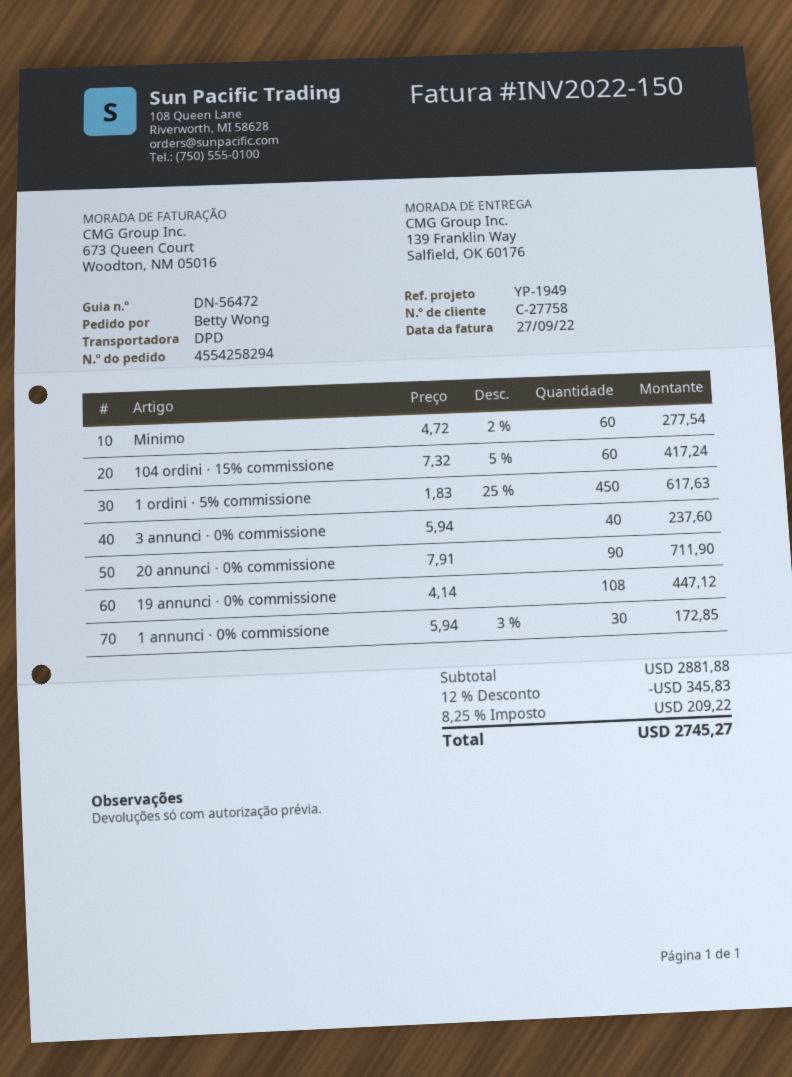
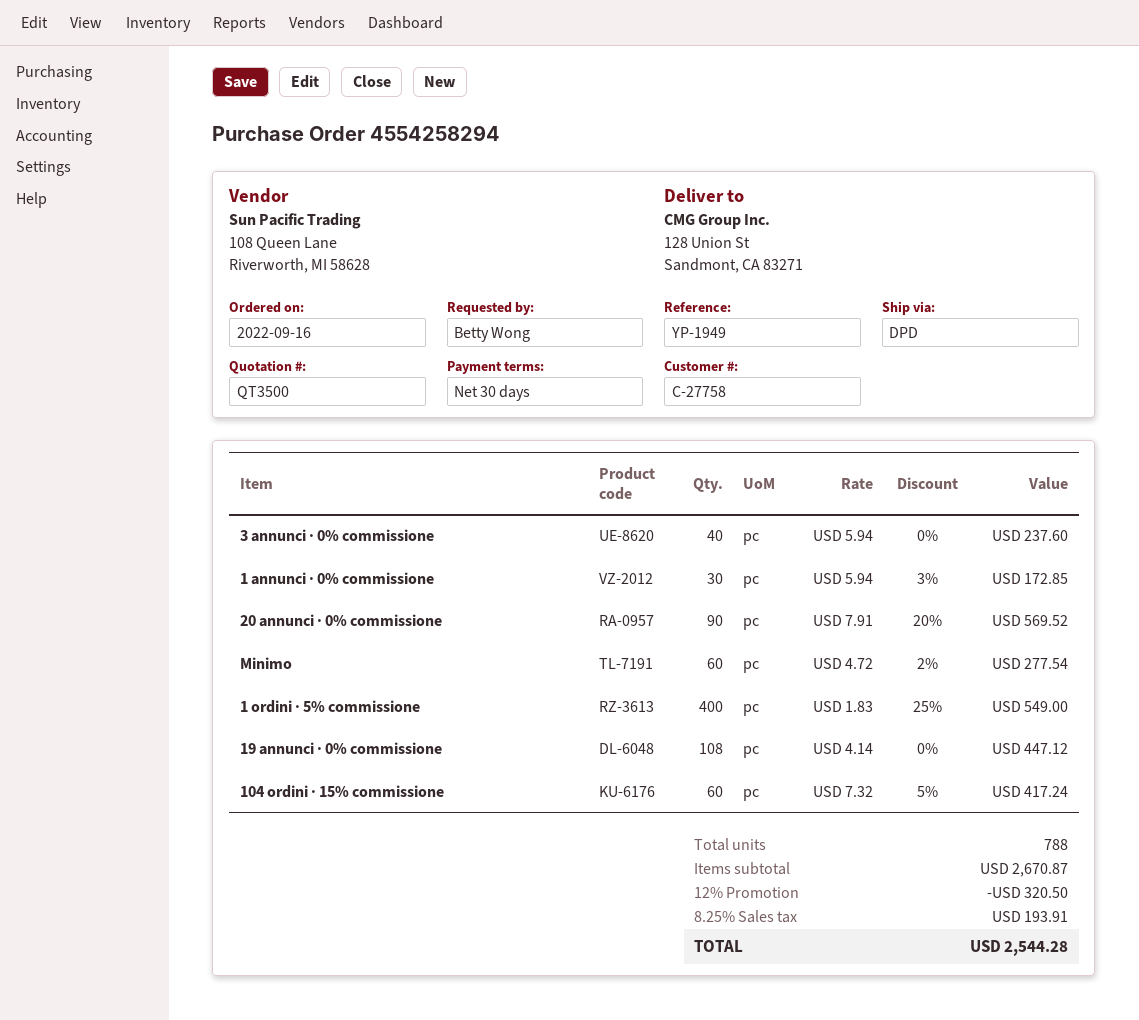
ship to: 139 Franklin Way, Salfield, OK 60176 -> 128 Union St, Sandmont, CA 83271
1 ordini · 5% commissione: 450 x 1.83 - 25% = 617.63 -> 400 x 1.83 - 25% = 549.00
20 annunci · 0% commissione: 90 x 7.91 = 711.90 -> 90 x 7.91 - 20% = 569.52
subtotal: 2881.88 -> 2670.87
discount: 12% = 345.83 -> 12% = 320.50
tax: 8.25% = 209.22 -> 8.25% = 193.91
total: 2745.27 -> 2544.28

